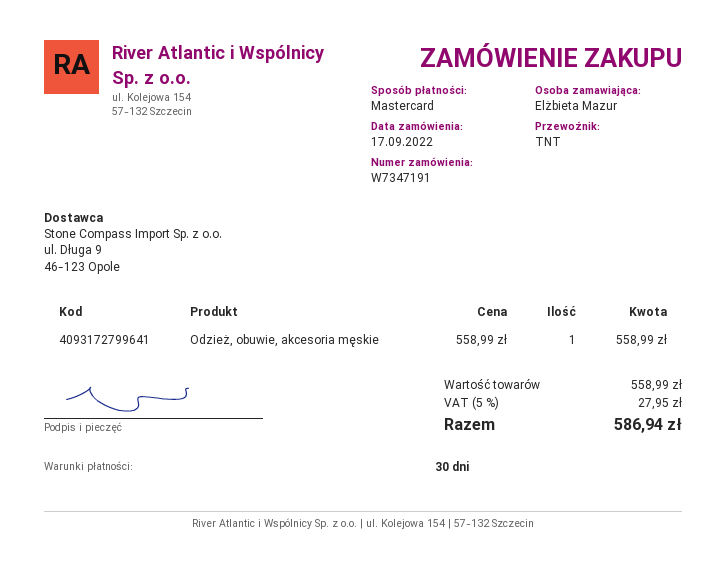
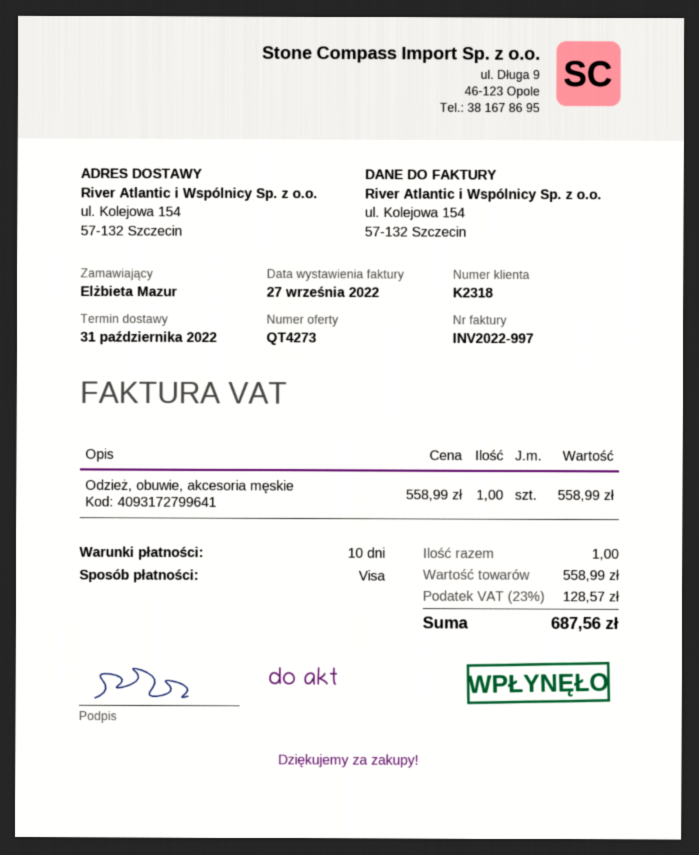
payment terms: 30 days -> 10 days
payment method: Mastercard -> Visa
tax: 5% = 27.95 -> 23% = 128.57
total: 586.94 -> 687.56

